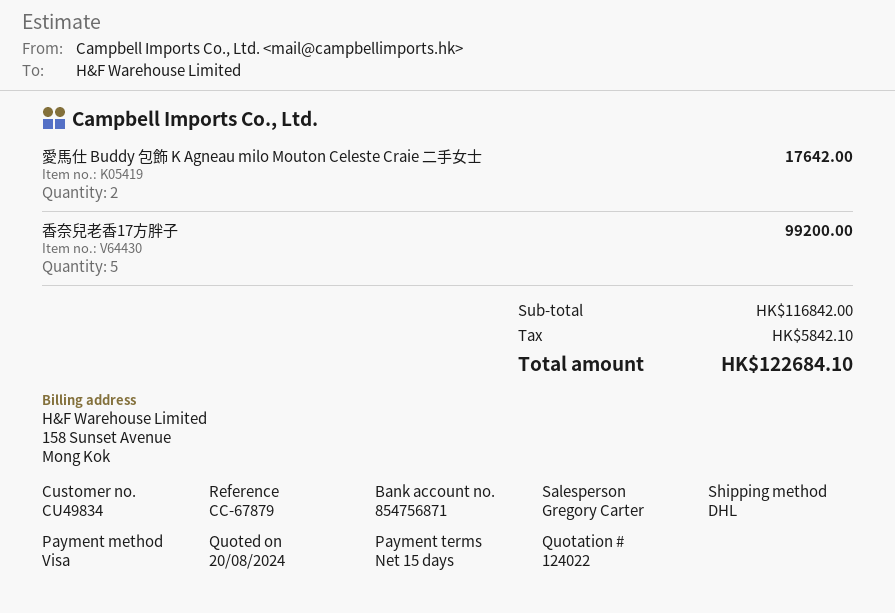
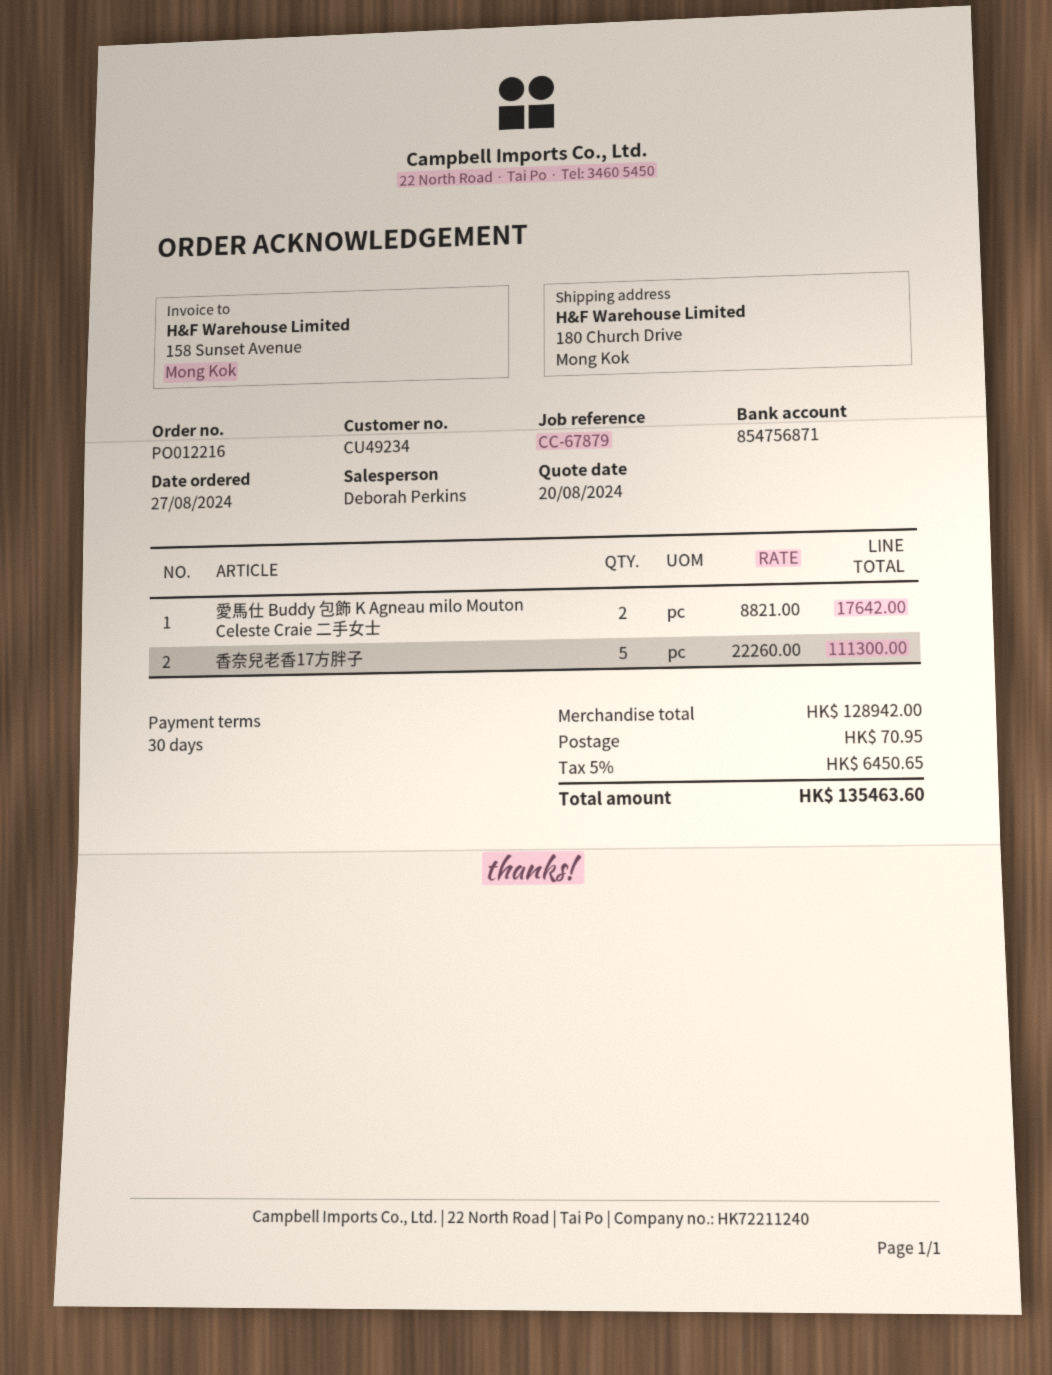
payment terms: 15 days -> 30 days
customer number: CU49834 -> CU49234
sales rep: Gregory Carter -> Deborah Perkins
香奈兒老香17方胖子: 5 for 99200.00 -> 5 for 111300.00
subtotal: 116842.00 -> 128942.00
shipping: none -> 70.95
tax: 5842.10 -> 6450.65
total: 122684.10 -> 135463.60

